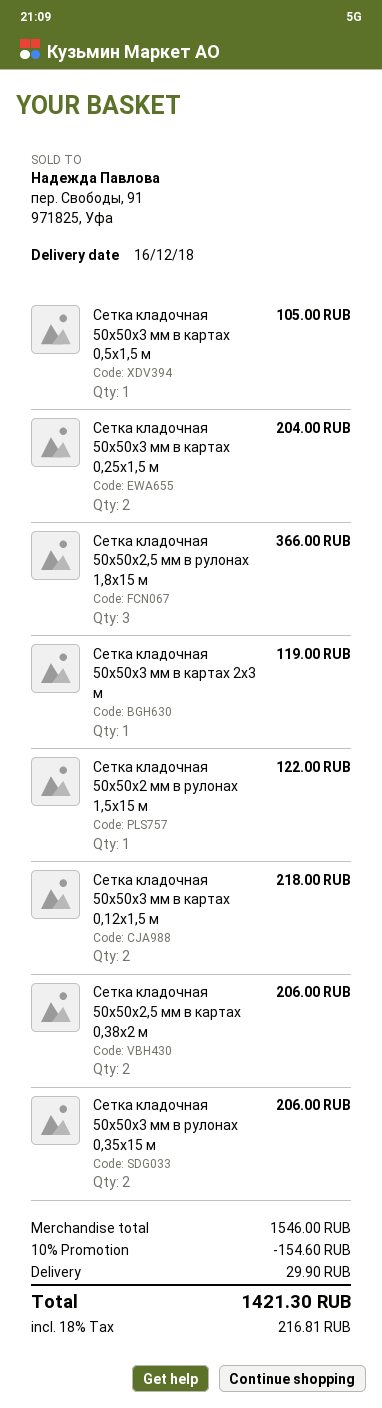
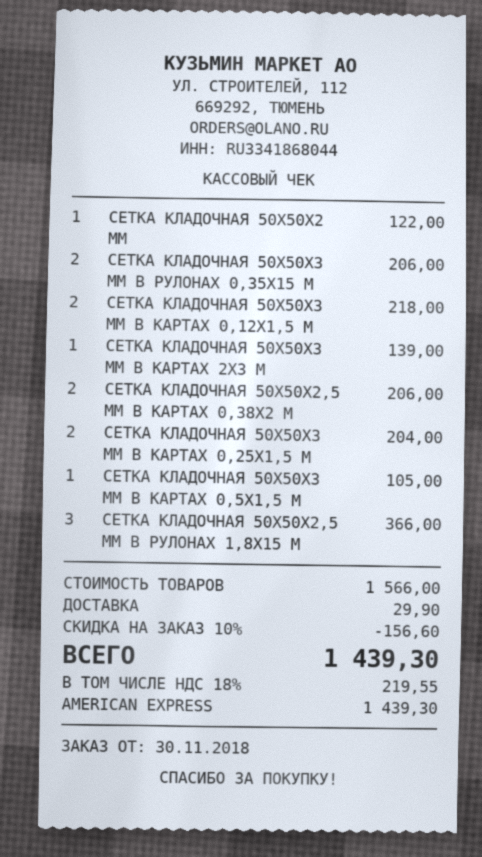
Сетка кладочная 50х50х3 мм в картах 2х3 м: 1 for 119.00 -> 1 for 139.00
subtotal: 1546.00 -> 1566.00
discount: 10% = 154.60 -> 10% = 156.60
tax: 18% = 216.81 -> 18% = 219.55
total: 1421.30 -> 1439.30

